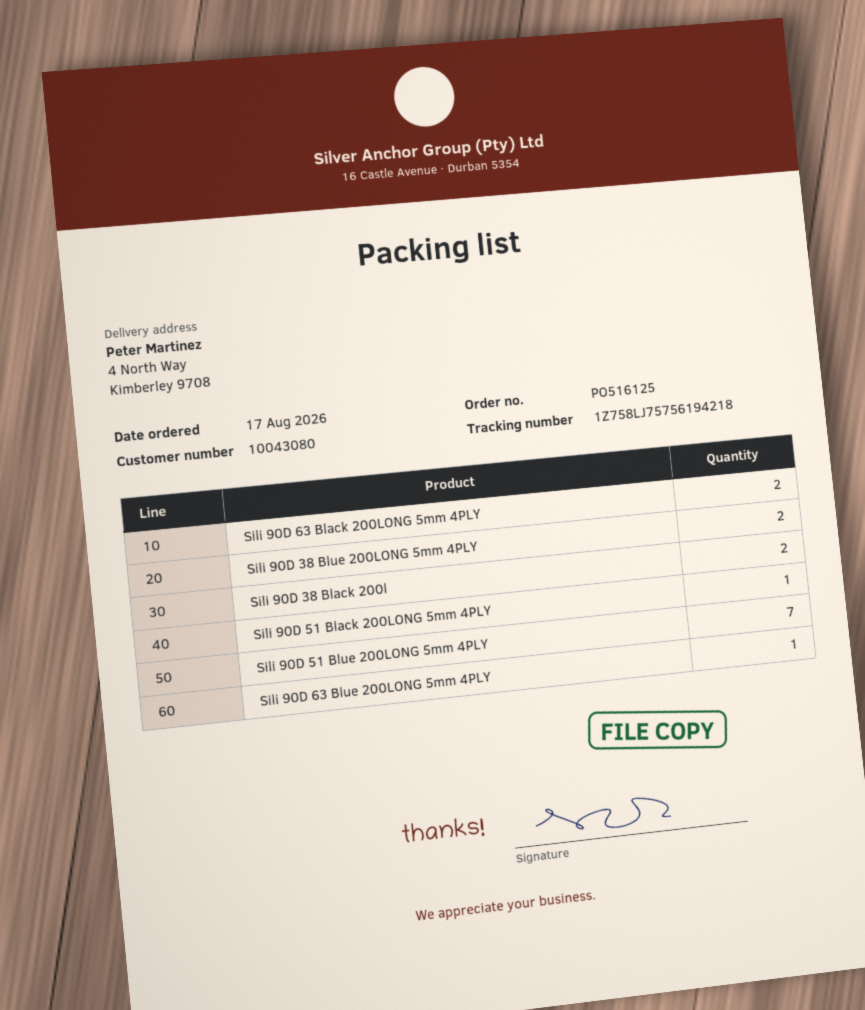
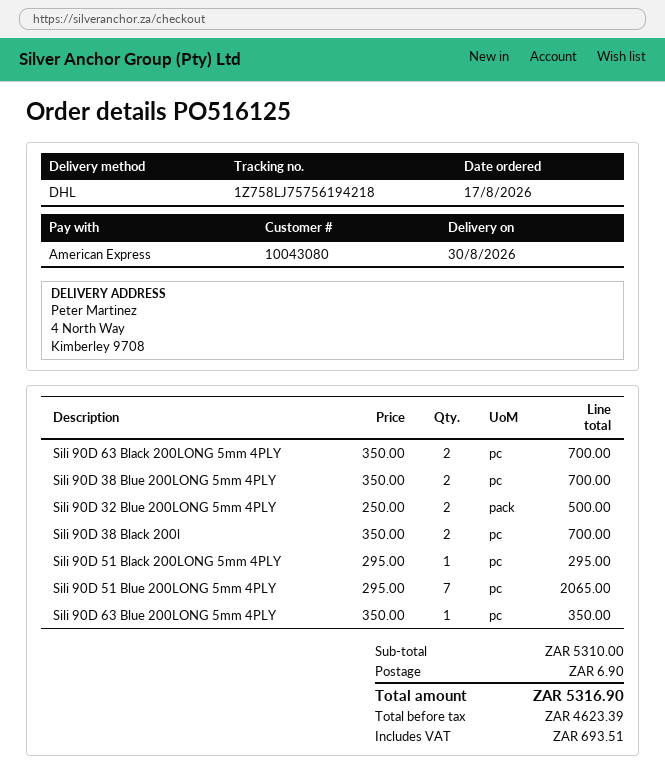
Sili 90D 32 Blue 200LONG 5mm 4PLY: none -> 2

